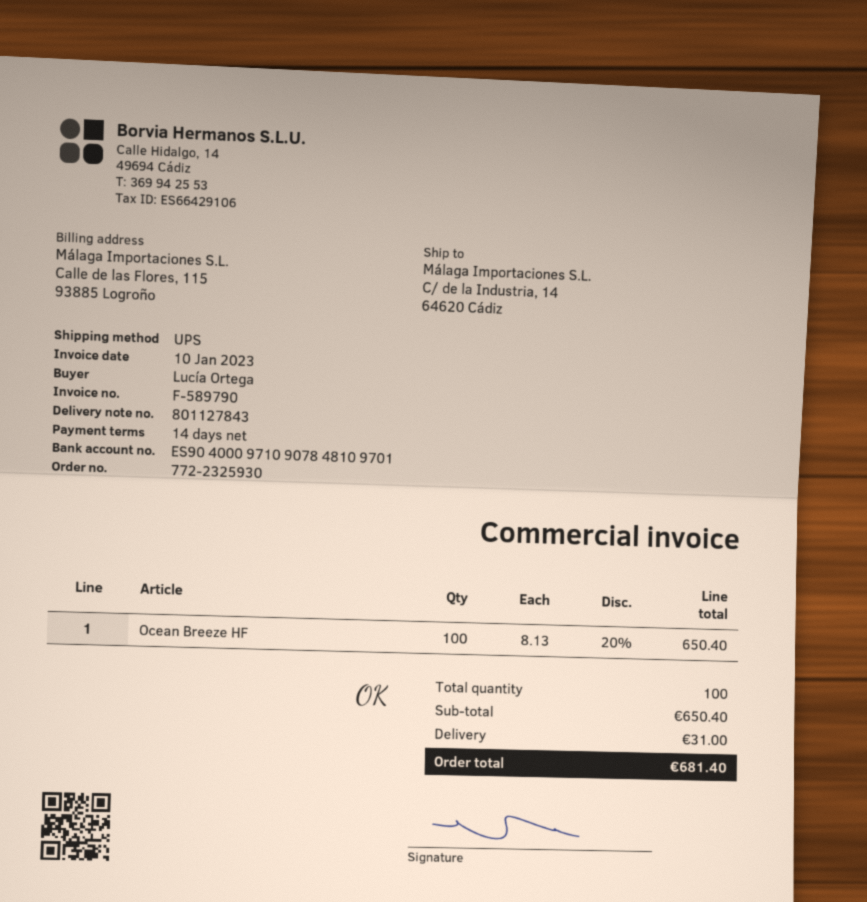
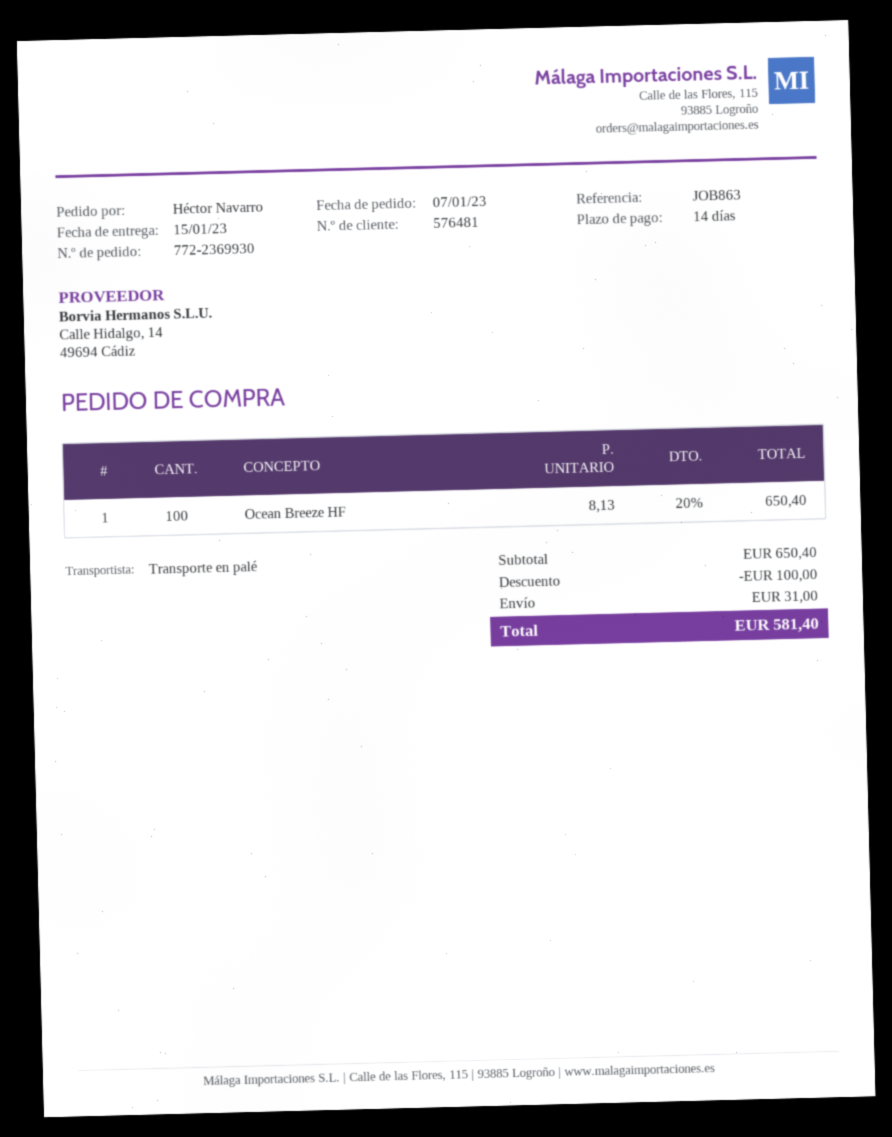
order number: 772-2325930 -> 772-2369930
ordered by: Lucía Ortega -> Héctor Navarro
shipping method: UPS -> pallet freight
discount: none -> 100.00
total: 681.40 -> 581.40

